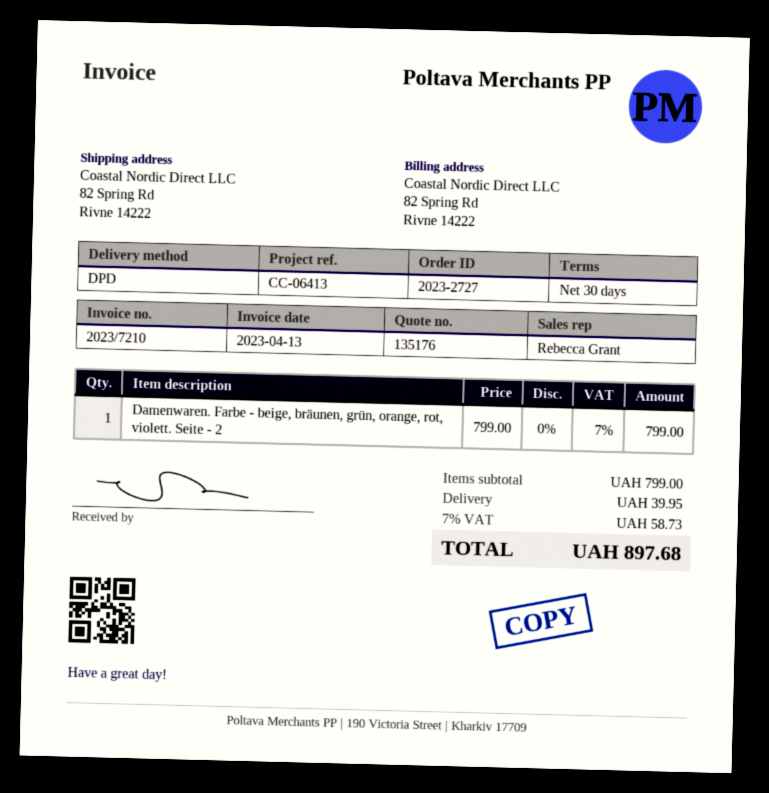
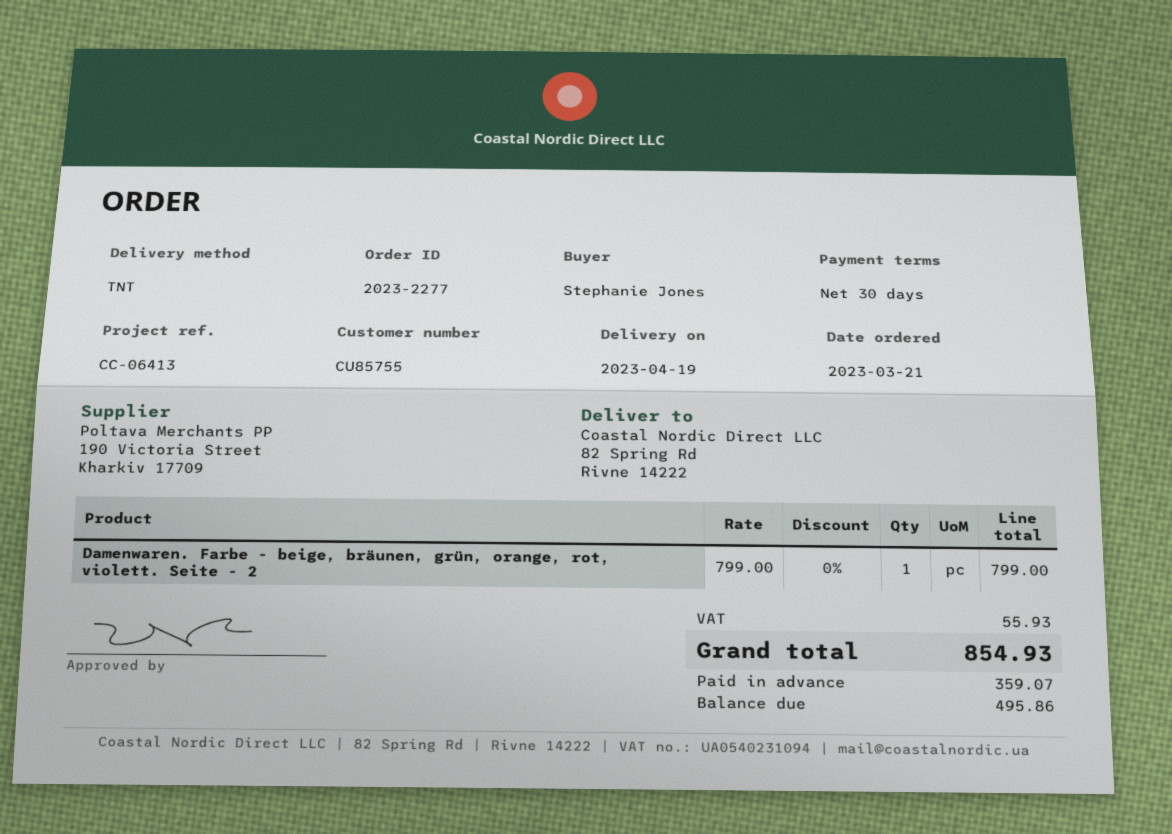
order number: 2023-2727 -> 2023-2277
shipping method: DPD -> TNT
shipping: 39.95 -> none
tax: 58.73 -> 55.93
total: 897.68 -> 854.93

